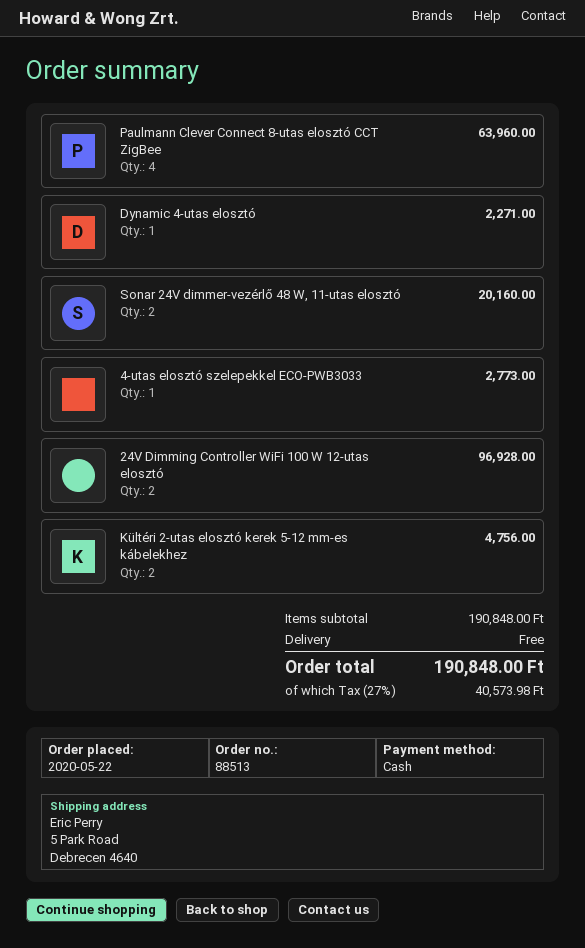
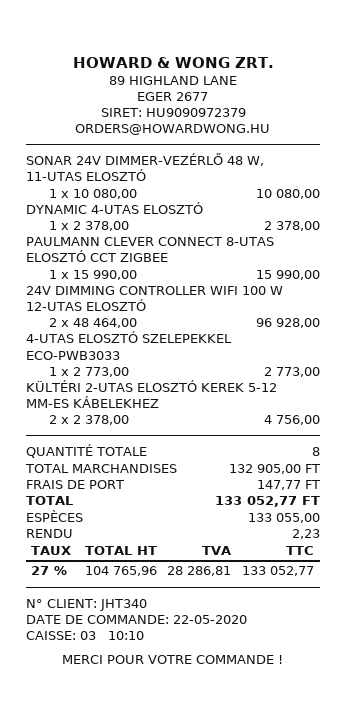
Paulmann Clever Connect 8-utas elosztó CCT ZigBee: 4 for 63960.00 -> 1 for 15990.00
Dynamic 4-utas elosztó: 1 for 2271.00 -> 1 for 2378.00
Sonar 24V dimmer-vezérlő 48 W, 11-utas elosztó: 2 for 20160.00 -> 1 for 10080.00
subtotal: 190848.00 -> 132905.00
shipping: 0.00 -> 147.77
tax: 27% = 40573.98 -> 27% = 28286.81
total: 190848.00 -> 133052.77

